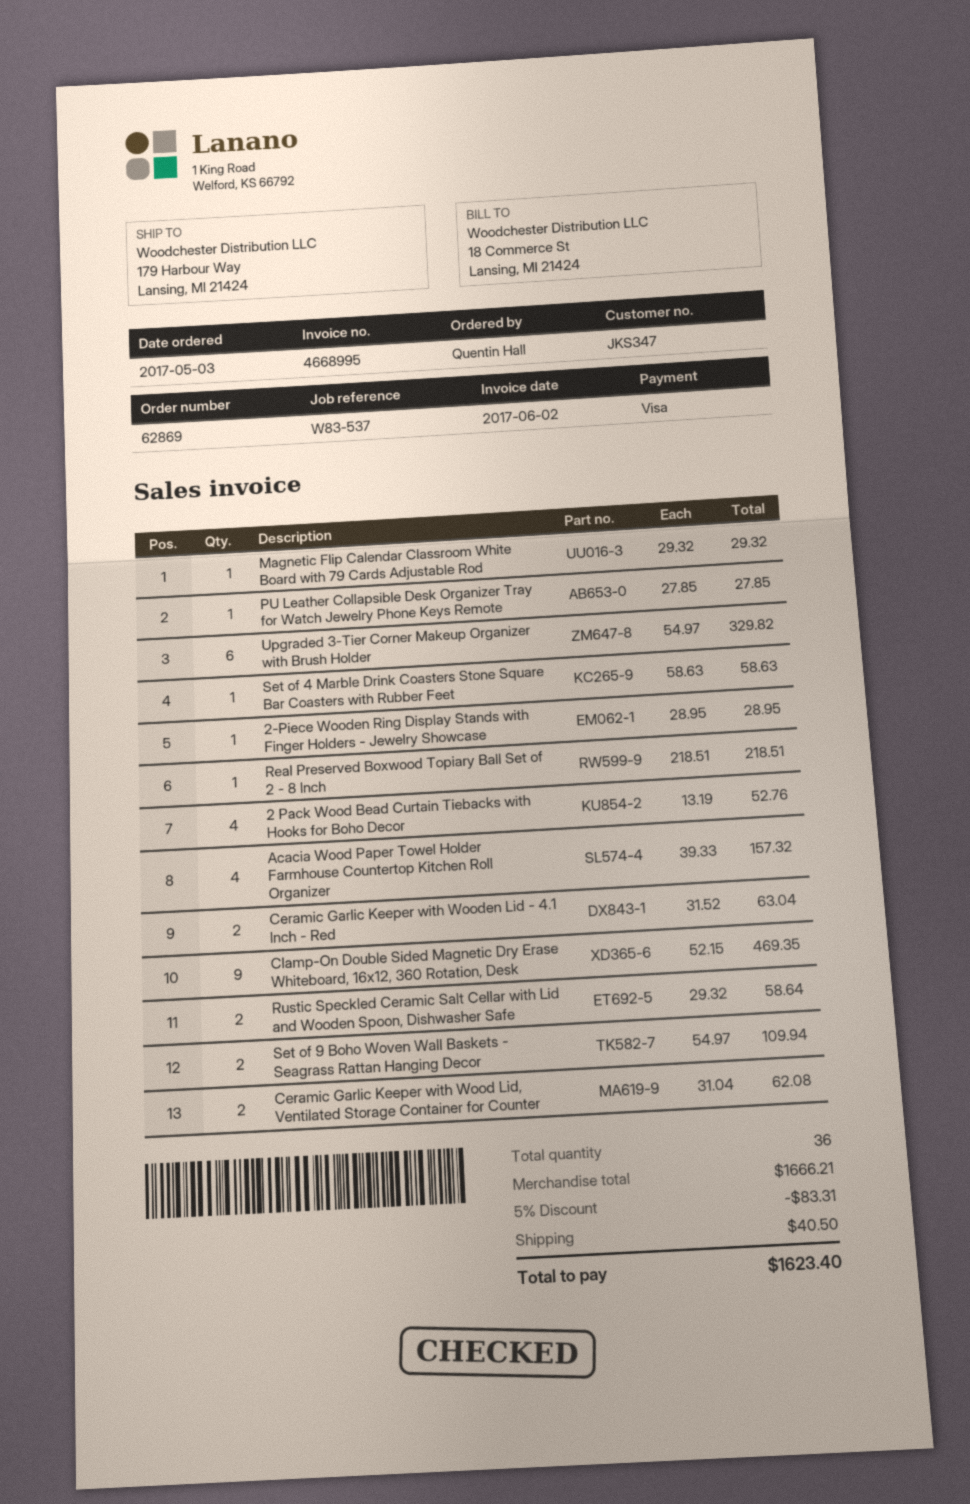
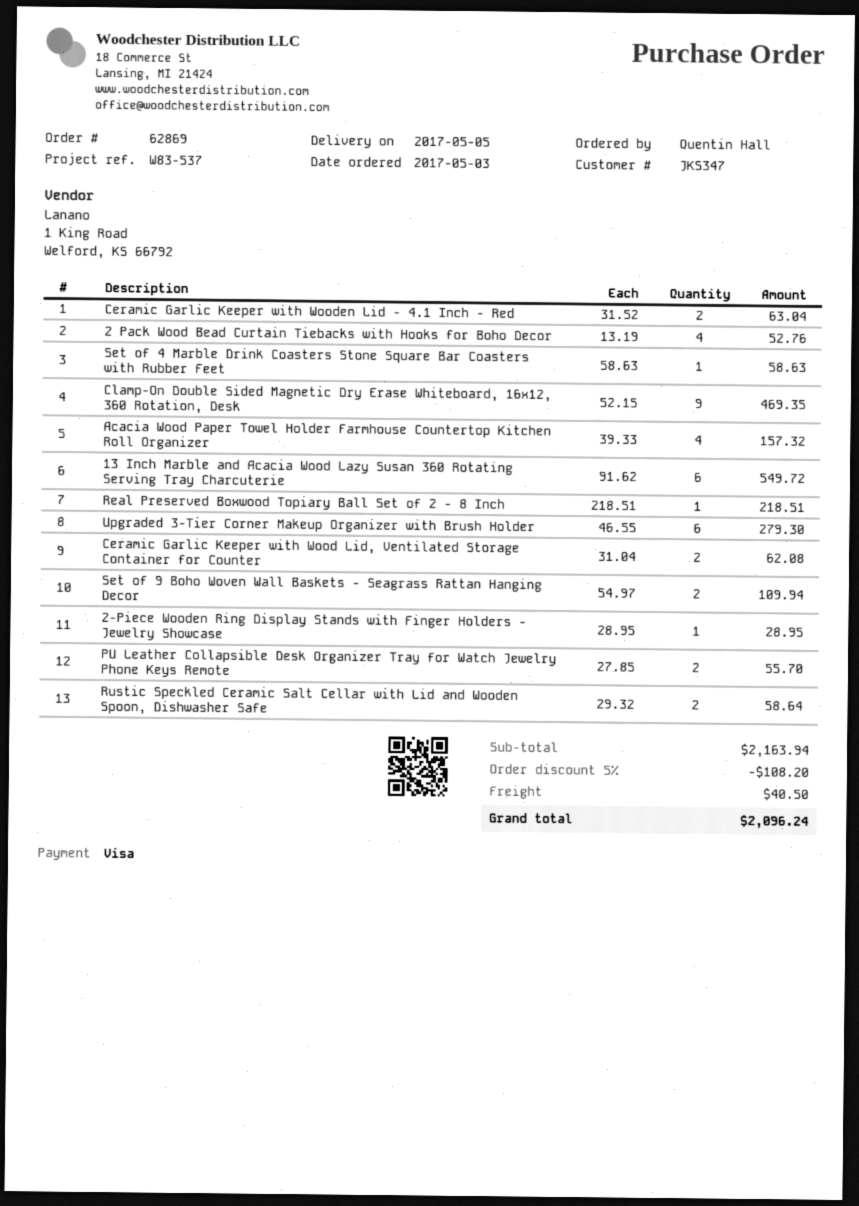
Magnetic Flip Calendar Classroom White Board with 79 Cards Adjustable Rod: 1 x 29.32 = 29.32 -> none
PU Leather Collapsible Desk Organizer Tray for Watch Jewelry Phone Keys Remote: 1 x 27.85 = 27.85 -> 2 x 27.85 = 55.70
Upgraded 3-Tier Corner Makeup Organizer with Brush Holder: 6 x 54.97 = 329.82 -> 6 x 46.55 = 279.30
13 Inch Marble and Acacia Wood Lazy Susan 360 Rotating Serving Tray Charcuterie: none -> 6 x 91.62 = 549.72
subtotal: 1666.21 -> 2163.94
discount: 5% = 83.31 -> 5% = 108.20
total: 1623.40 -> 2096.24

